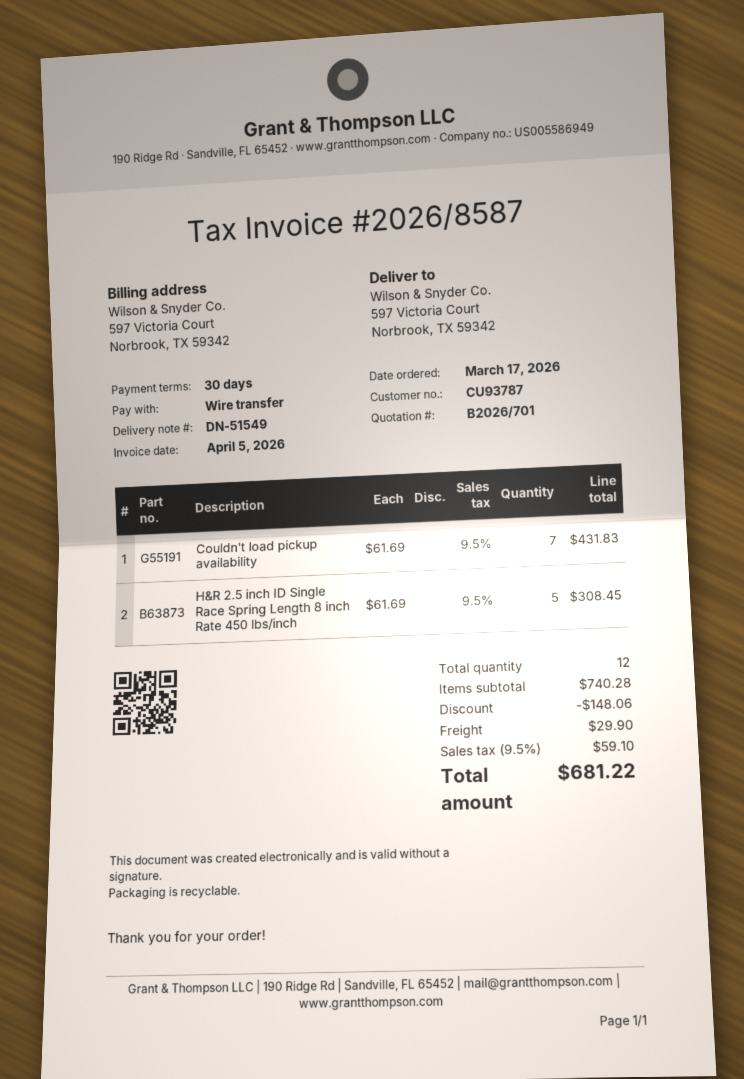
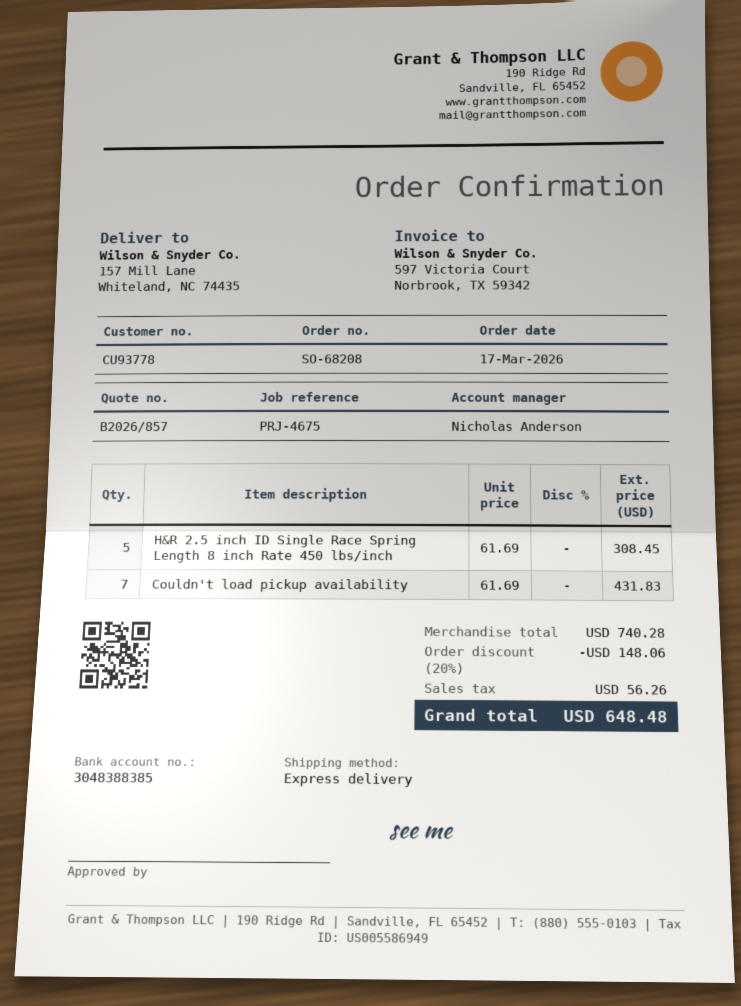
quote number: B2026/701 -> B2026/857
customer number: CU93787 -> CU93778
ship to: 597 Victoria Court, Norbrook, TX 59342 -> 157 Mill Lane, Whiteland, NC 74435
shipping: 29.90 -> none
tax: 59.10 -> 56.26
total: 681.22 -> 648.48

